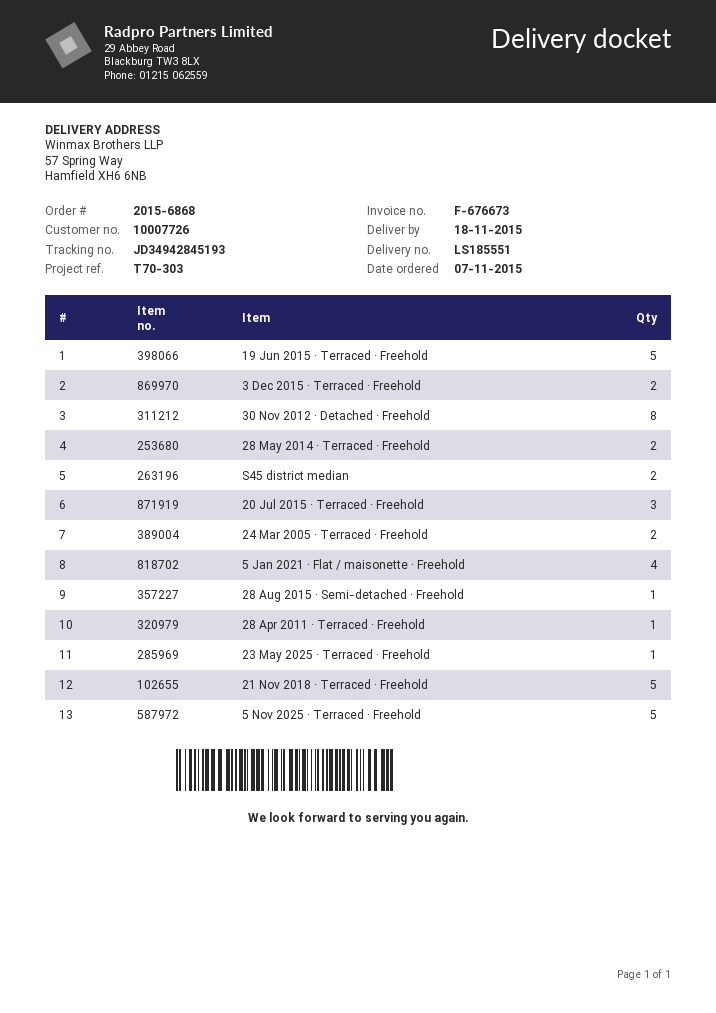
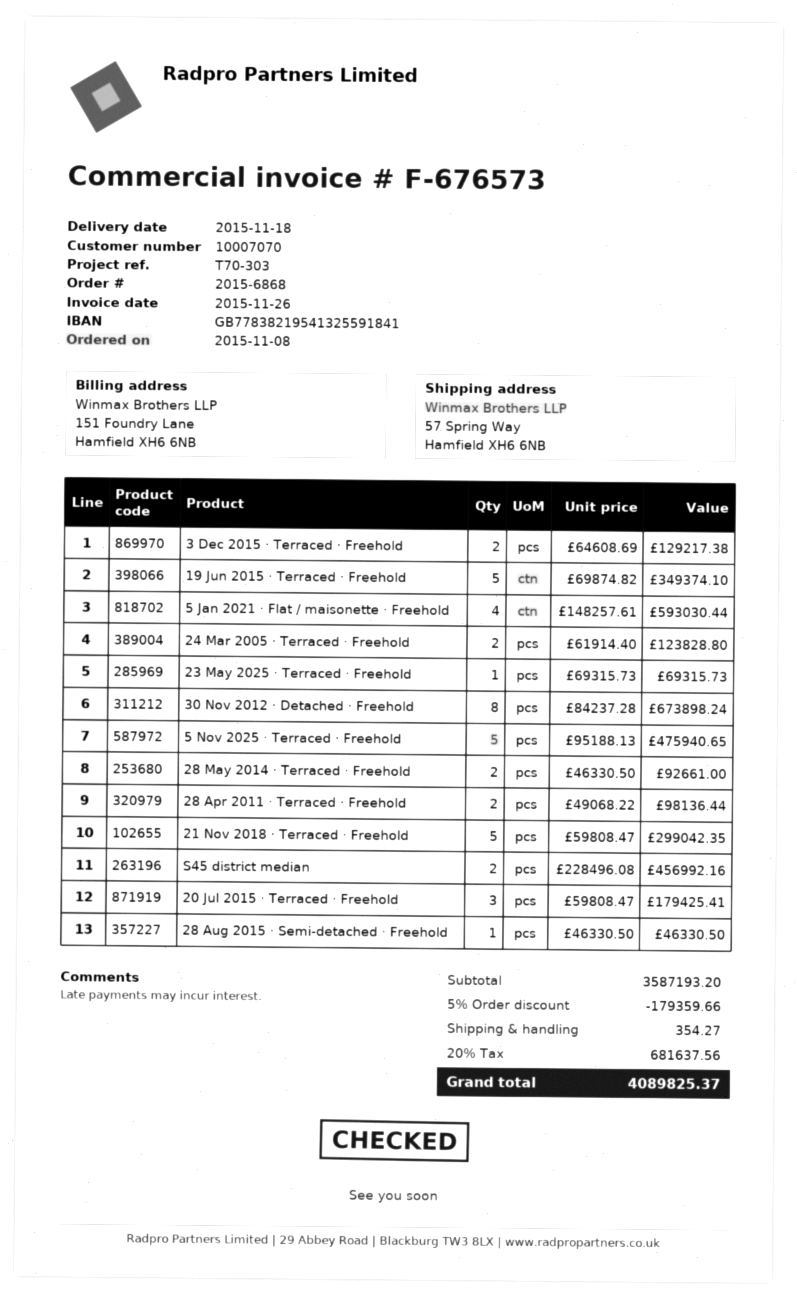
order date: 2015-11-07 -> 2015-11-08
invoice number: F-676673 -> F-676573
customer number: 10007726 -> 10007070
28 Apr 2011 · Terraced · Freehold: 1 -> 2

